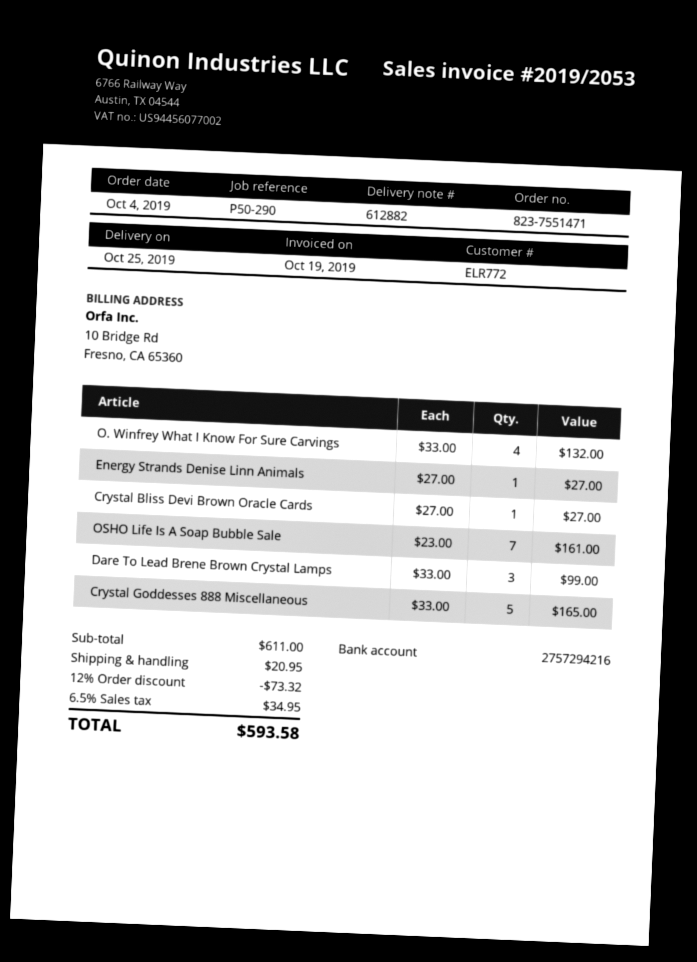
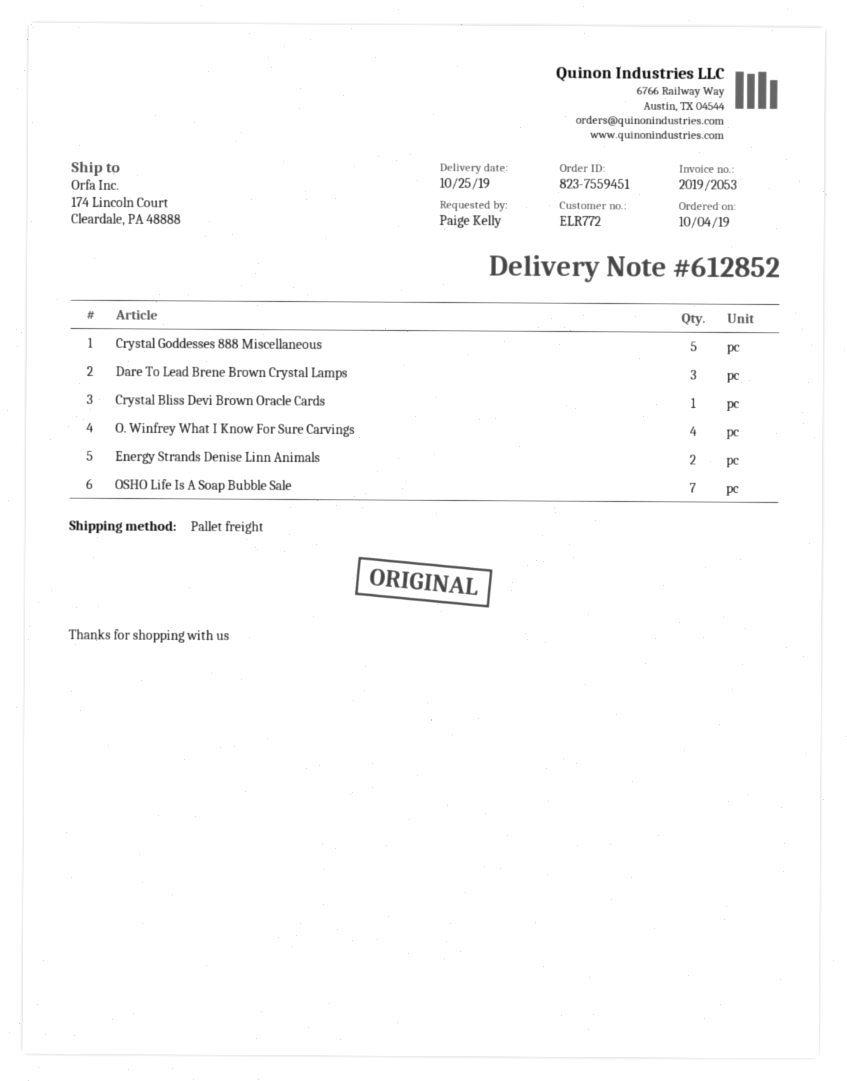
order number: 823-7551471 -> 823-7559451
delivery note number: 612882 -> 612852
Energy Strands Denise Linn Animals: 1 -> 2

